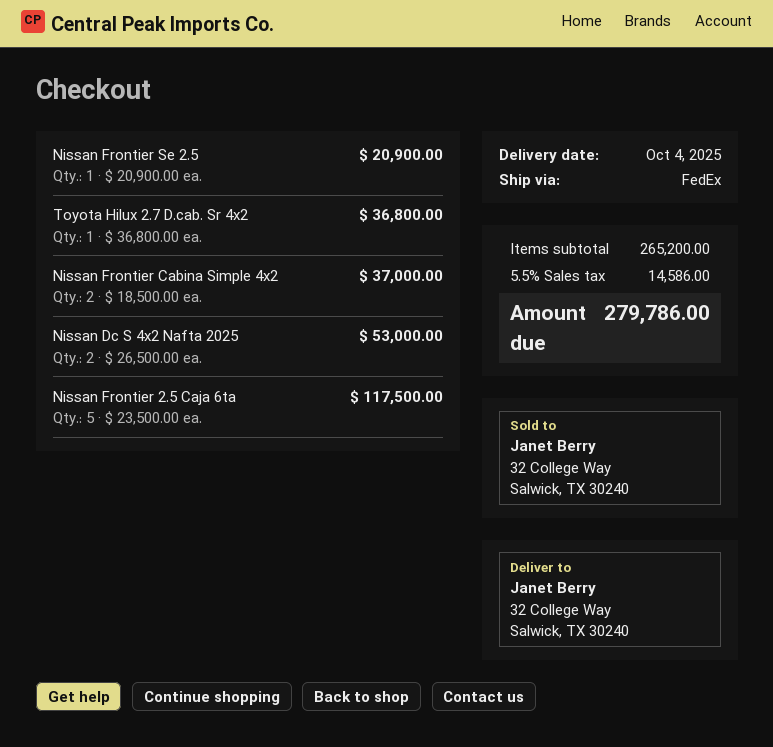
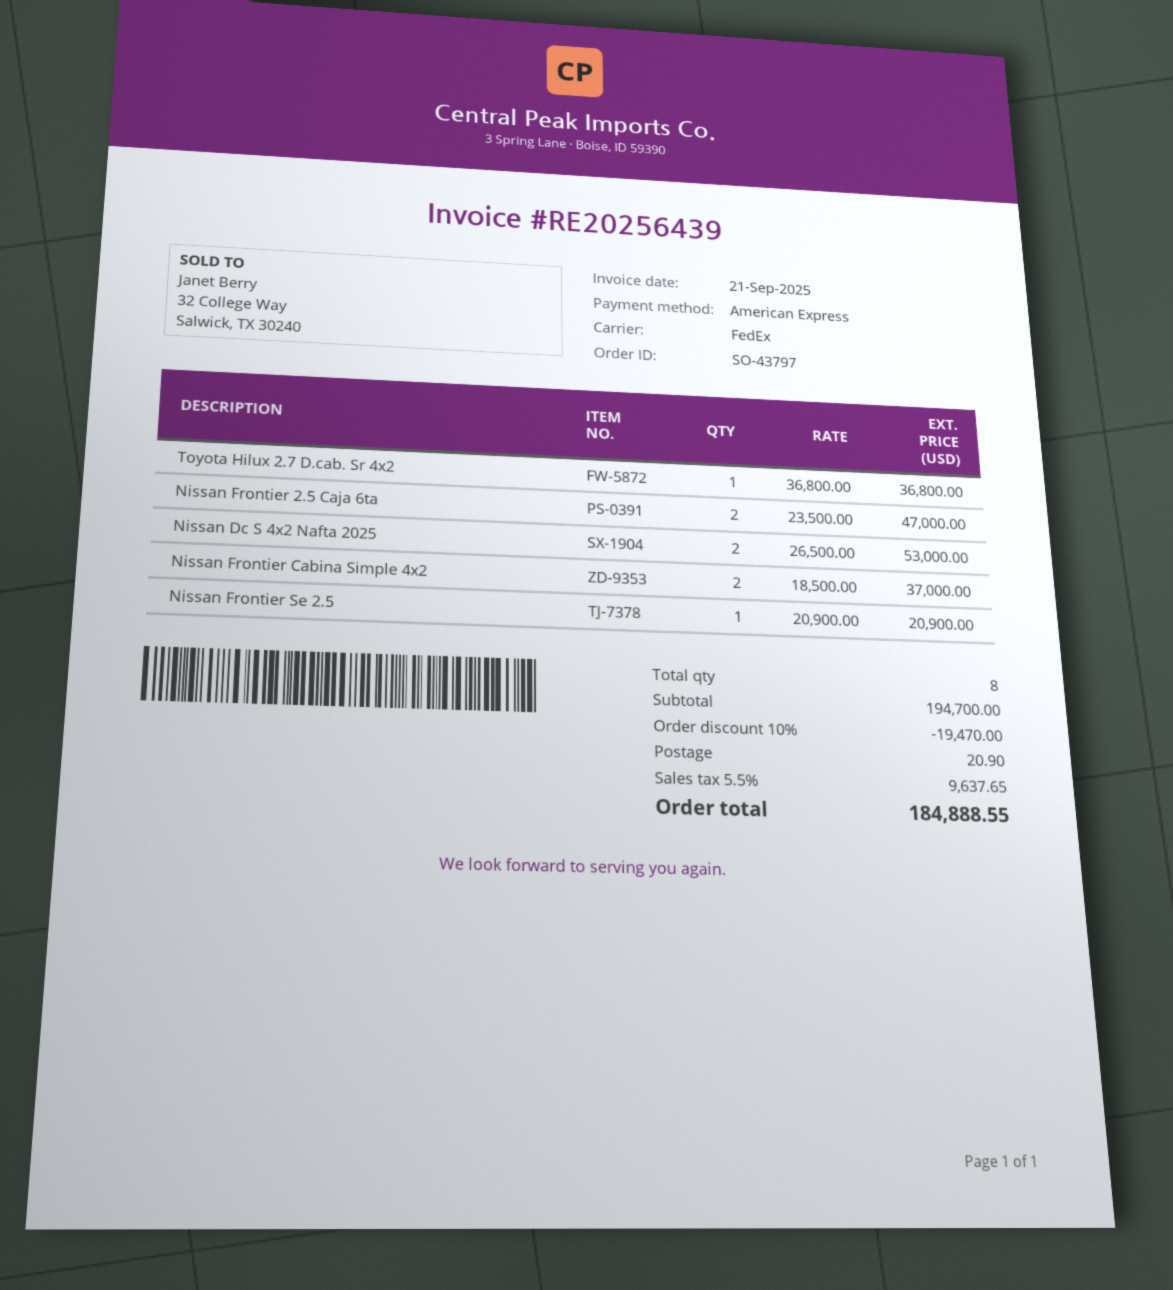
Nissan Frontier 2.5 Caja 6ta: 5 x 23500.00 = 117500.00 -> 2 x 23500.00 = 47000.00
subtotal: 265200.00 -> 194700.00
discount: none -> 10% = 19470.00
shipping: none -> 20.90
tax: 5.5% = 14586.00 -> 5.5% = 9637.65
total: 279786.00 -> 184888.55

